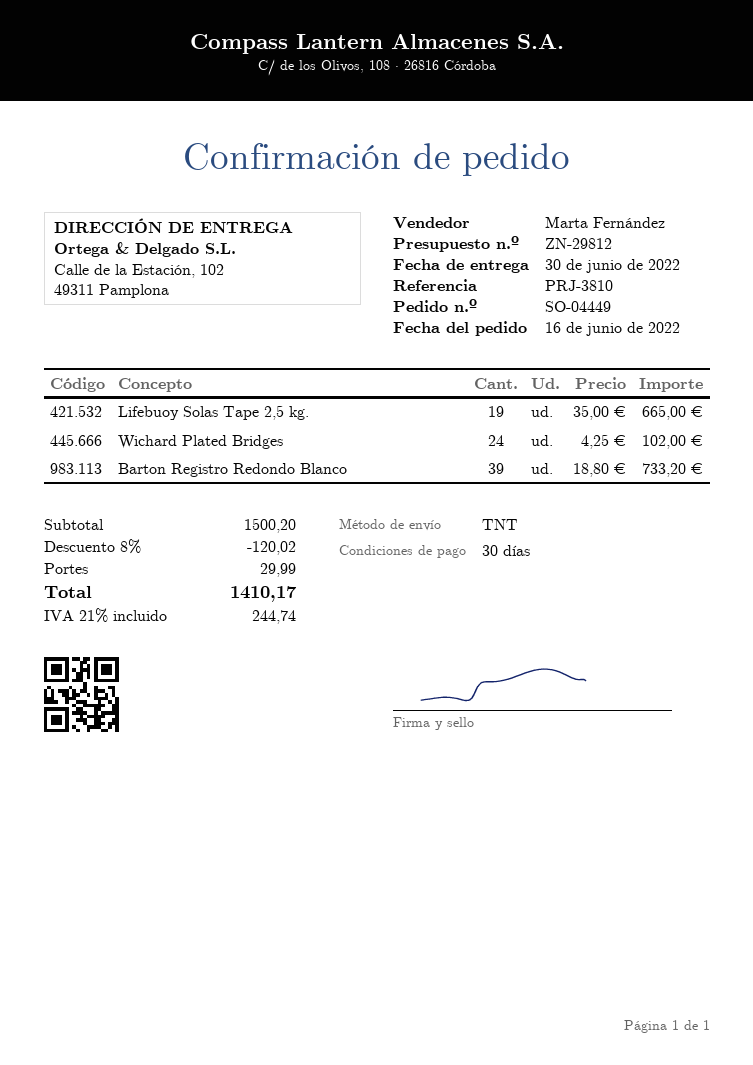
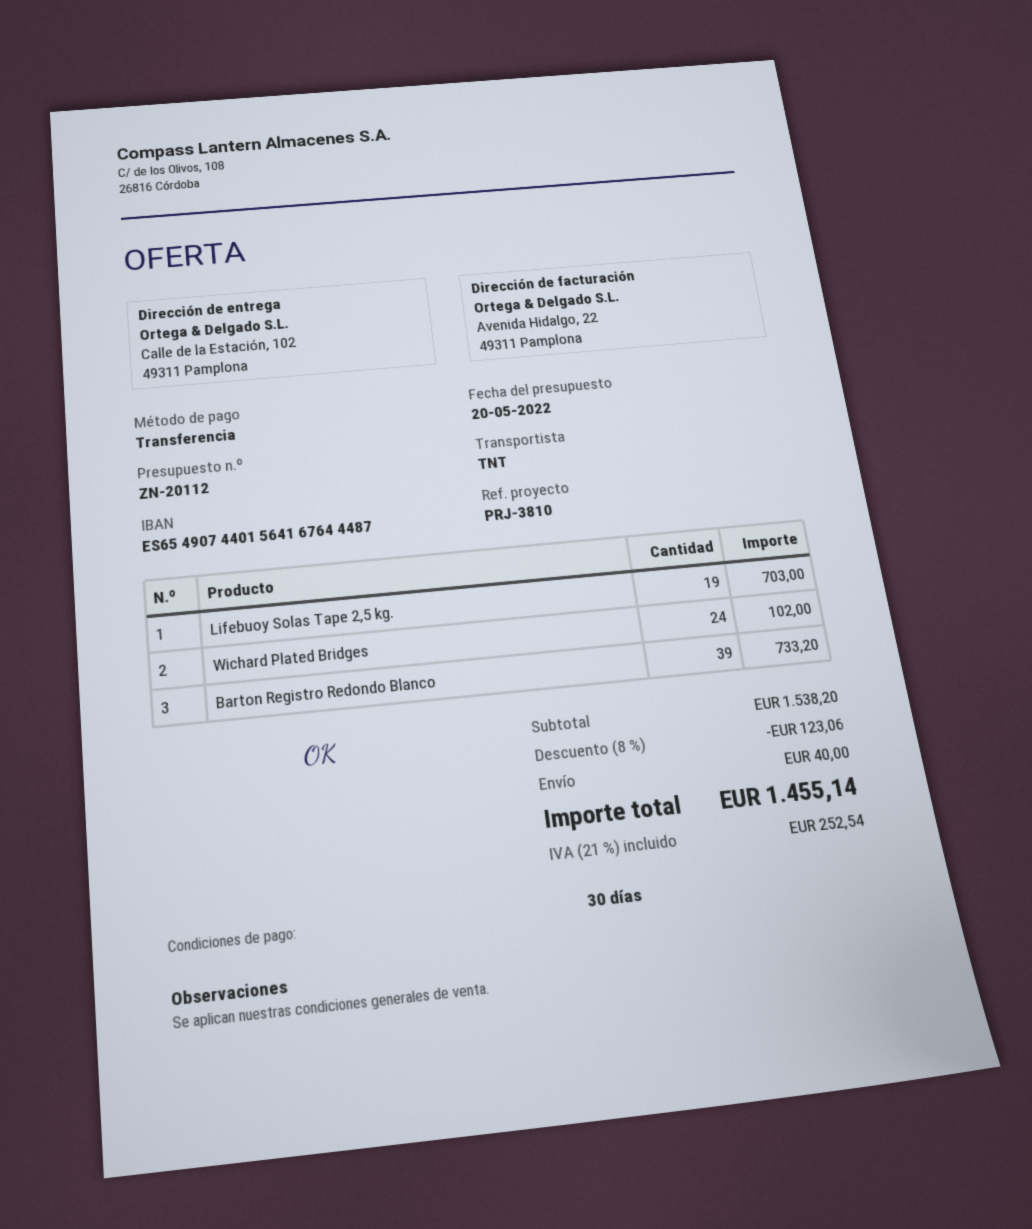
quote number: ZN-29812 -> ZN-20112
Lifebuoy Solas Tape 2,5 kg.: 19 for 665.00 -> 19 for 703.00
subtotal: 1500.20 -> 1538.20
discount: 8% = 120.02 -> 8% = 123.06
shipping: 29.99 -> 40.00
tax: 21% = 244.74 -> 21% = 252.54
total: 1410.17 -> 1455.14

